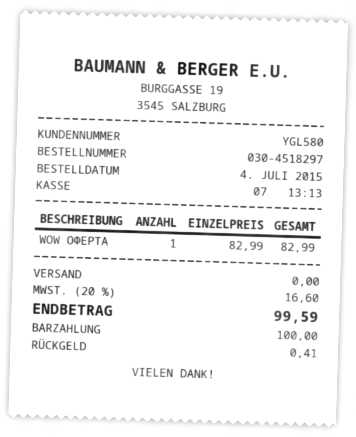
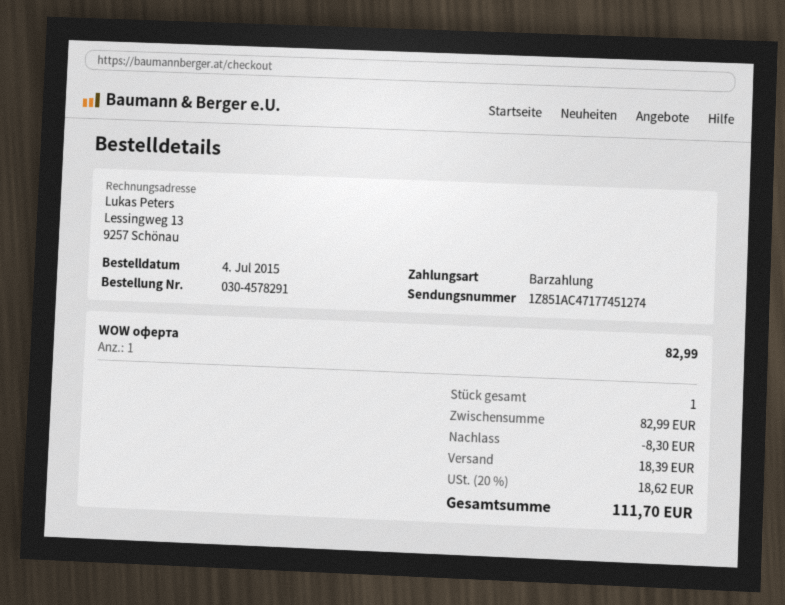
order number: 030-4518297 -> 030-4578291
discount: none -> 8.30
shipping: 0.00 -> 18.39
tax: 20% = 16.60 -> 20% = 18.62
total: 99.59 -> 111.70

